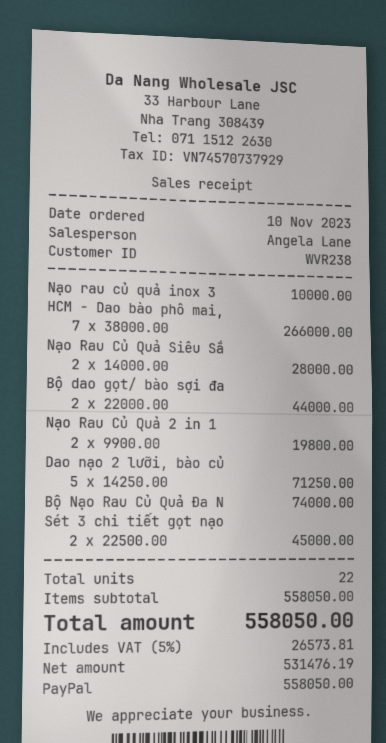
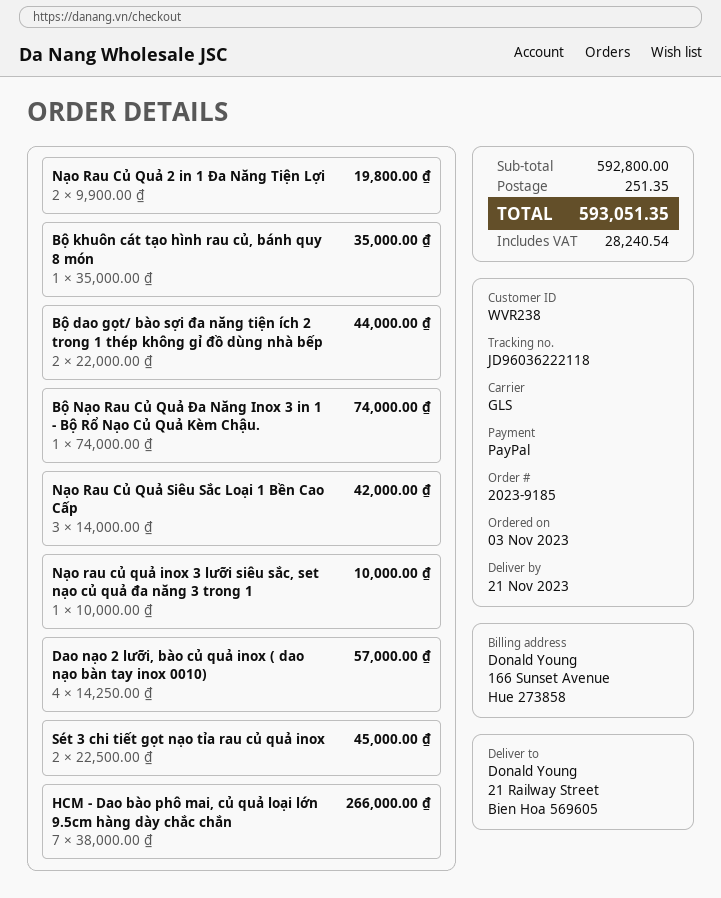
order date: 2023-11-10 -> 2023-11-03
Nạo Rau Củ Quả Siêu Sắ: 2 x 14000.00 = 28000.00 -> 3 x 14000.00 = 42000.00
Dao nạo 2 lưỡi, bào củ: 5 x 14250.00 = 71250.00 -> 4 x 14250.00 = 57000.00
Bộ khuôn cát tạo hình rau củ, bánh quy 8 món: none -> 1 x 35000.00 = 35000.00
subtotal: 558050.00 -> 592800.00
shipping: none -> 251.35
tax: 26573.81 -> 28240.54
total: 558050.00 -> 593051.35

